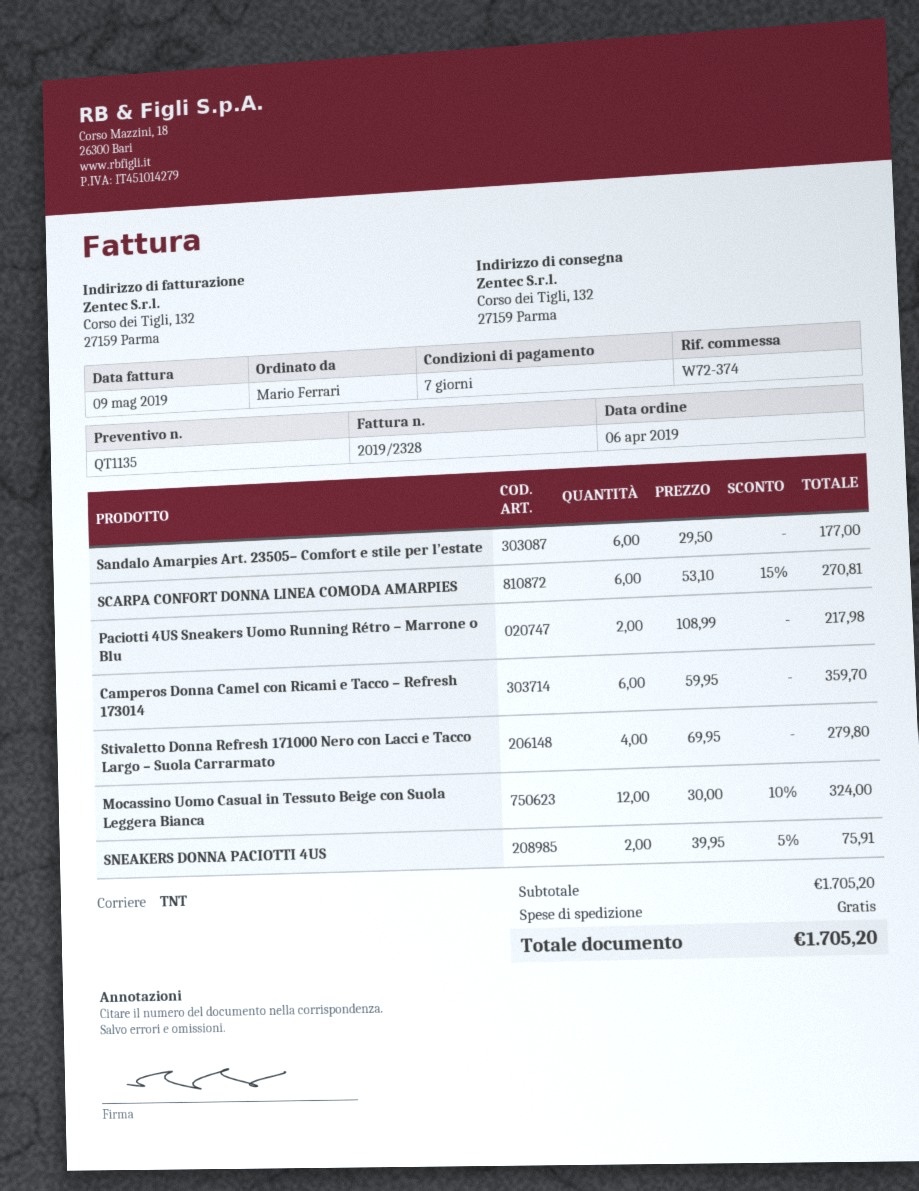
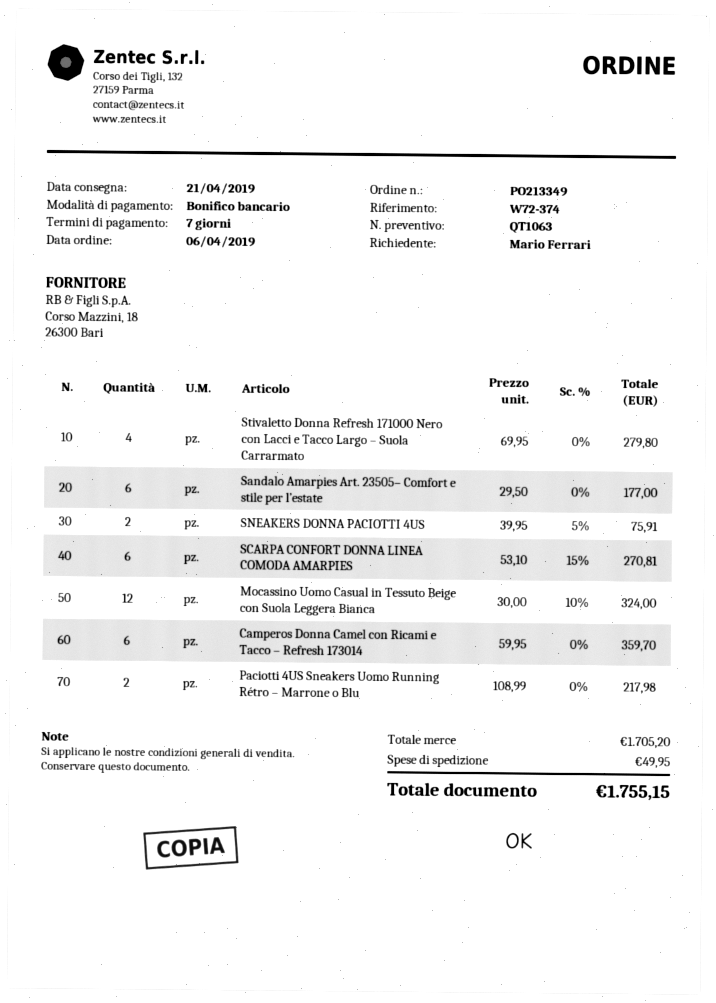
quote number: QT1135 -> QT1063
shipping: 0.00 -> 49.95
total: 1705.20 -> 1755.15

